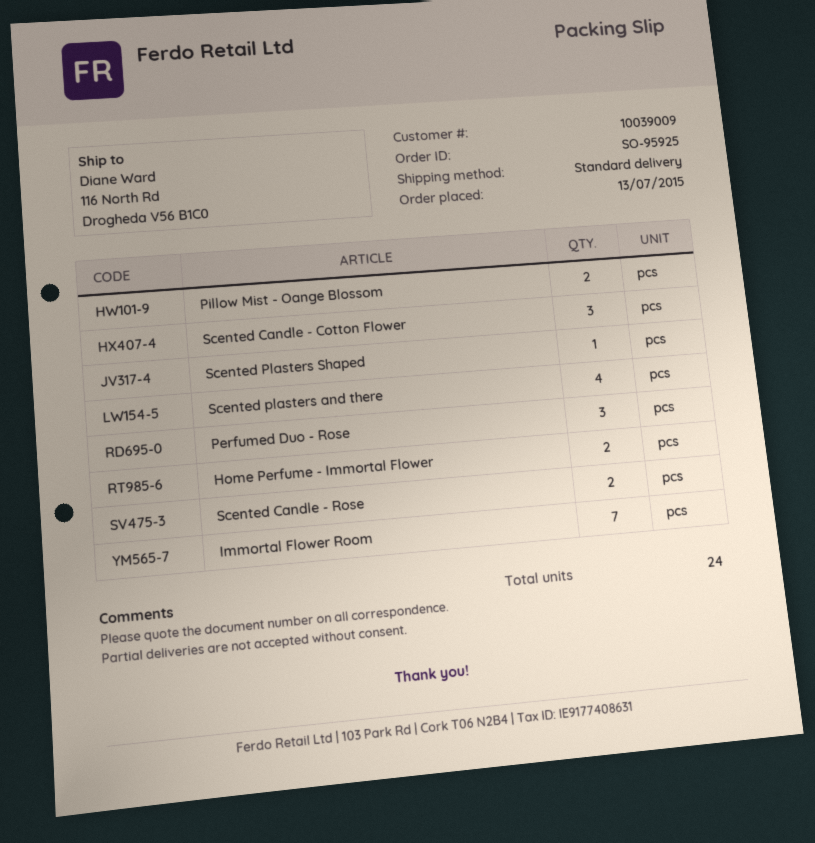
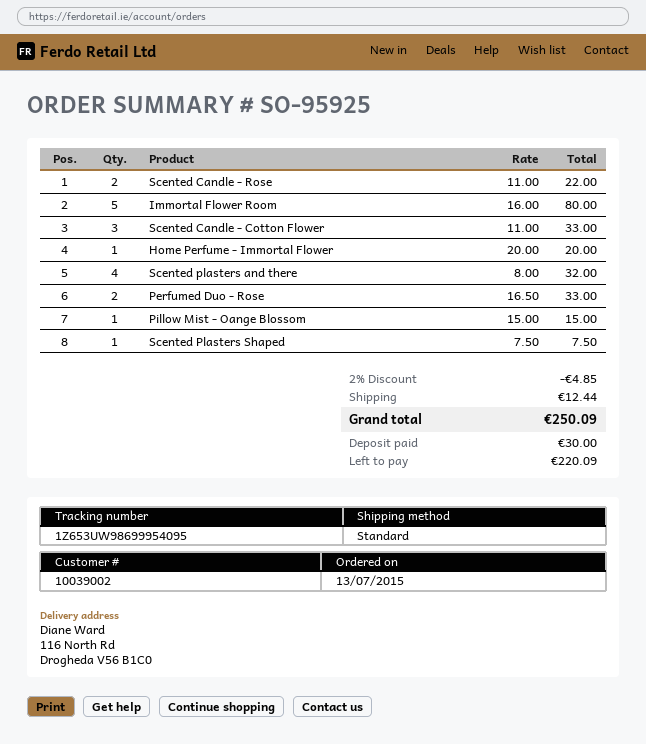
customer number: 10039009 -> 10039002
Pillow Mist - Oange Blossom: 2 -> 1
Perfumed Duo - Rose: 3 -> 2
Home Perfume - Immortal Flower: 2 -> 1
Immortal Flower Room: 7 -> 5

